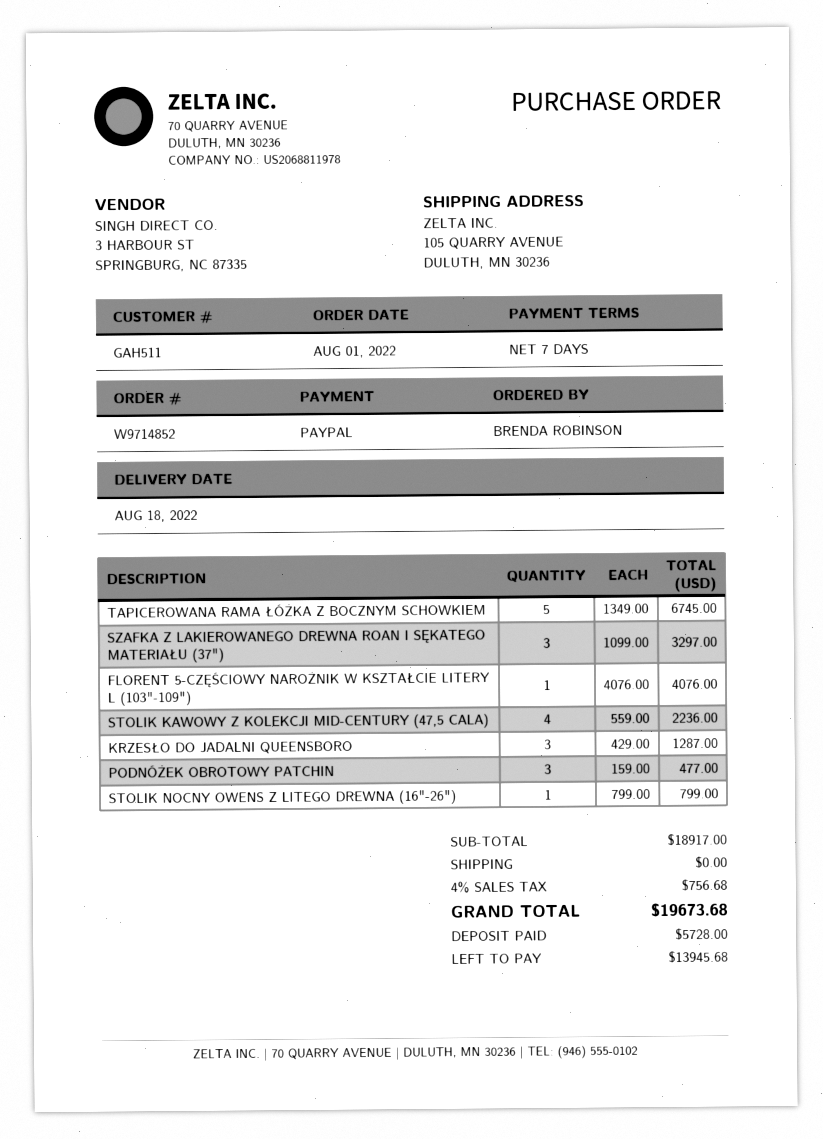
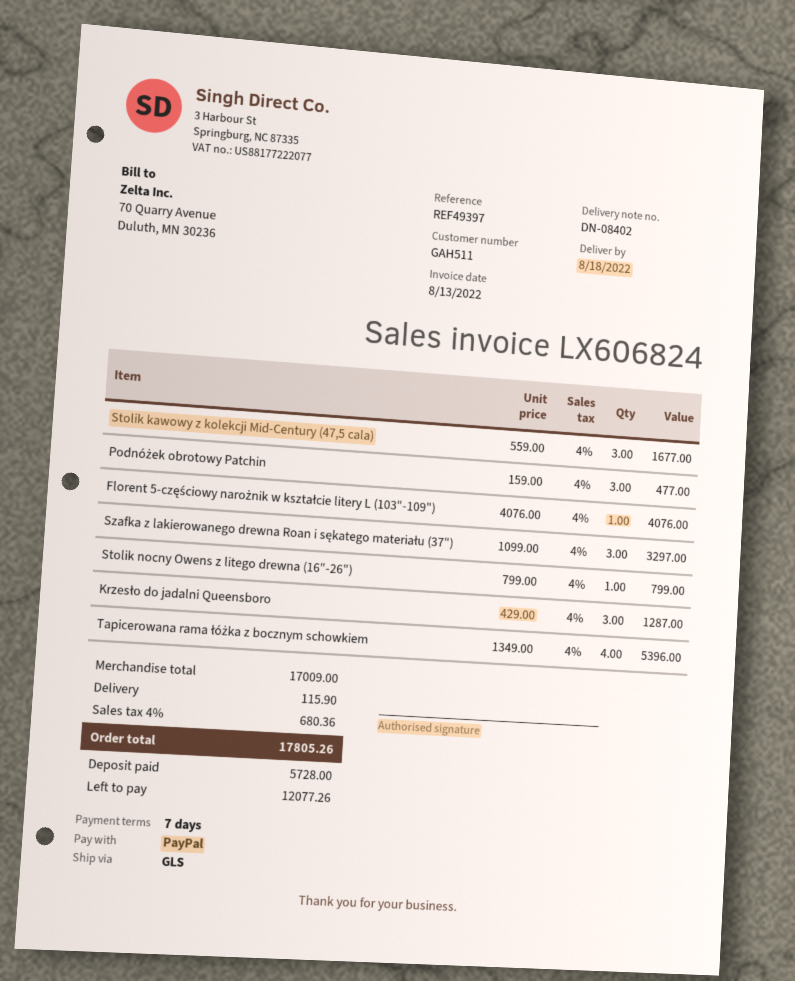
TAPICEROWANA RAMA ŁÓŻKA Z BOCZNYM SCHOWKIEM: 5 x 1349.00 = 6745.00 -> 4 x 1349.00 = 5396.00
STOLIK KAWOWY Z KOLEKCJI MID-CENTURY (47,5 CALA): 4 x 559.00 = 2236.00 -> 3 x 559.00 = 1677.00
subtotal: 18917.00 -> 17009.00
shipping: 0.00 -> 115.90
tax: 4% = 756.68 -> 4% = 680.36
total: 19673.68 -> 17805.26
balance: 13945.68 -> 12077.26

